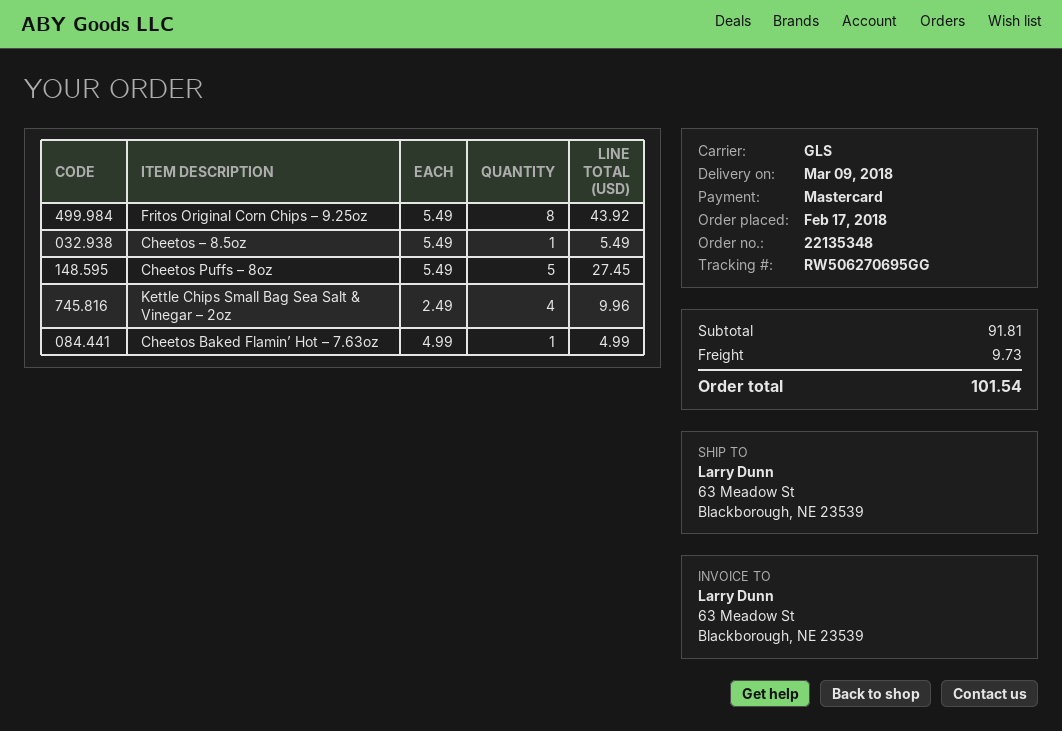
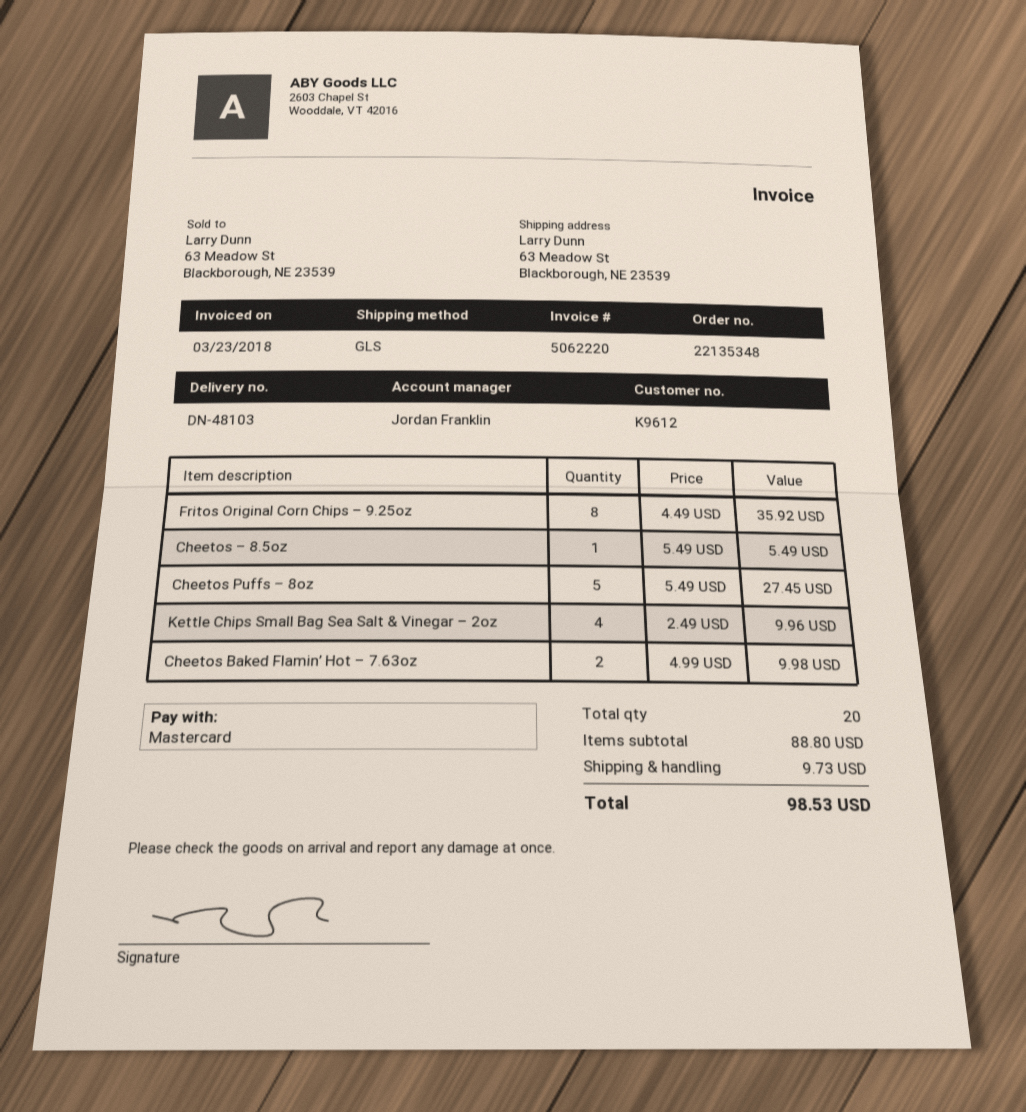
Fritos Original Corn Chips – 9.25oz: 8 x 5.49 = 43.92 -> 8 x 4.49 = 35.92
Cheetos Baked Flamin’ Hot – 7.63oz: 1 x 4.99 = 4.99 -> 2 x 4.99 = 9.98
subtotal: 91.81 -> 88.80
total: 101.54 -> 98.53

